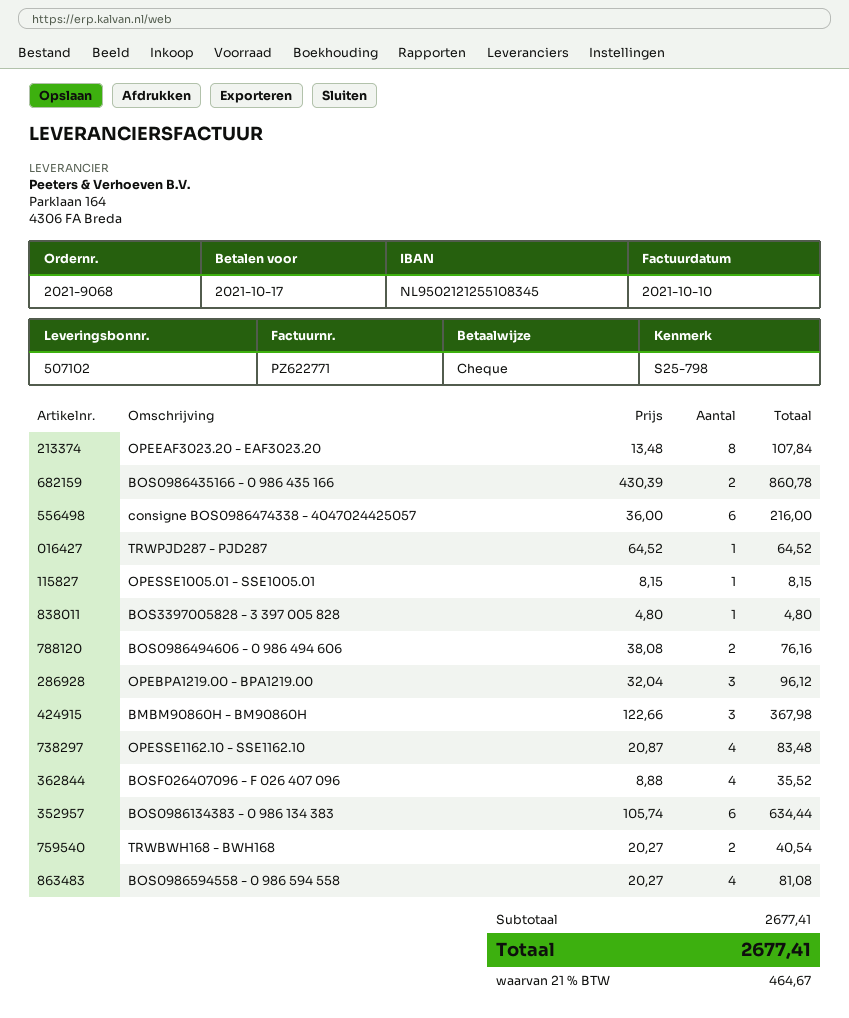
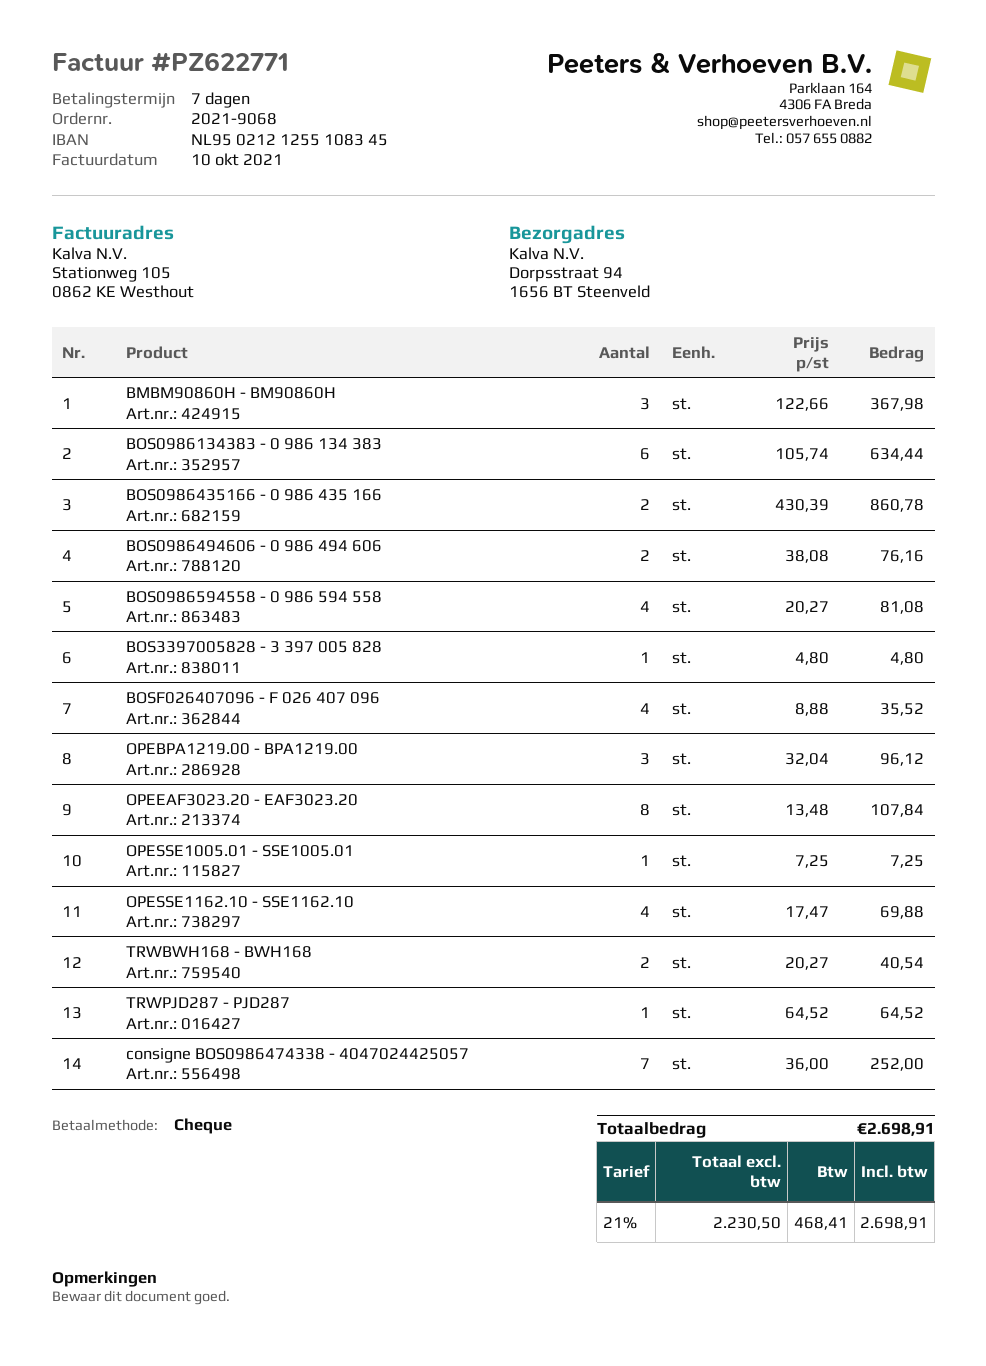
consigne BOS0986474338 - 4047024425057: 6 x 36.00 = 216.00 -> 7 x 36.00 = 252.00
OPESSE1005.01 - SSE1005.01: 1 x 8.15 = 8.15 -> 1 x 7.25 = 7.25
OPESSE1162.10 - SSE1162.10: 4 x 20.87 = 83.48 -> 4 x 17.47 = 69.88
tax: 21% = 464.67 -> 21% = 468.41
total: 2677.41 -> 2698.91

